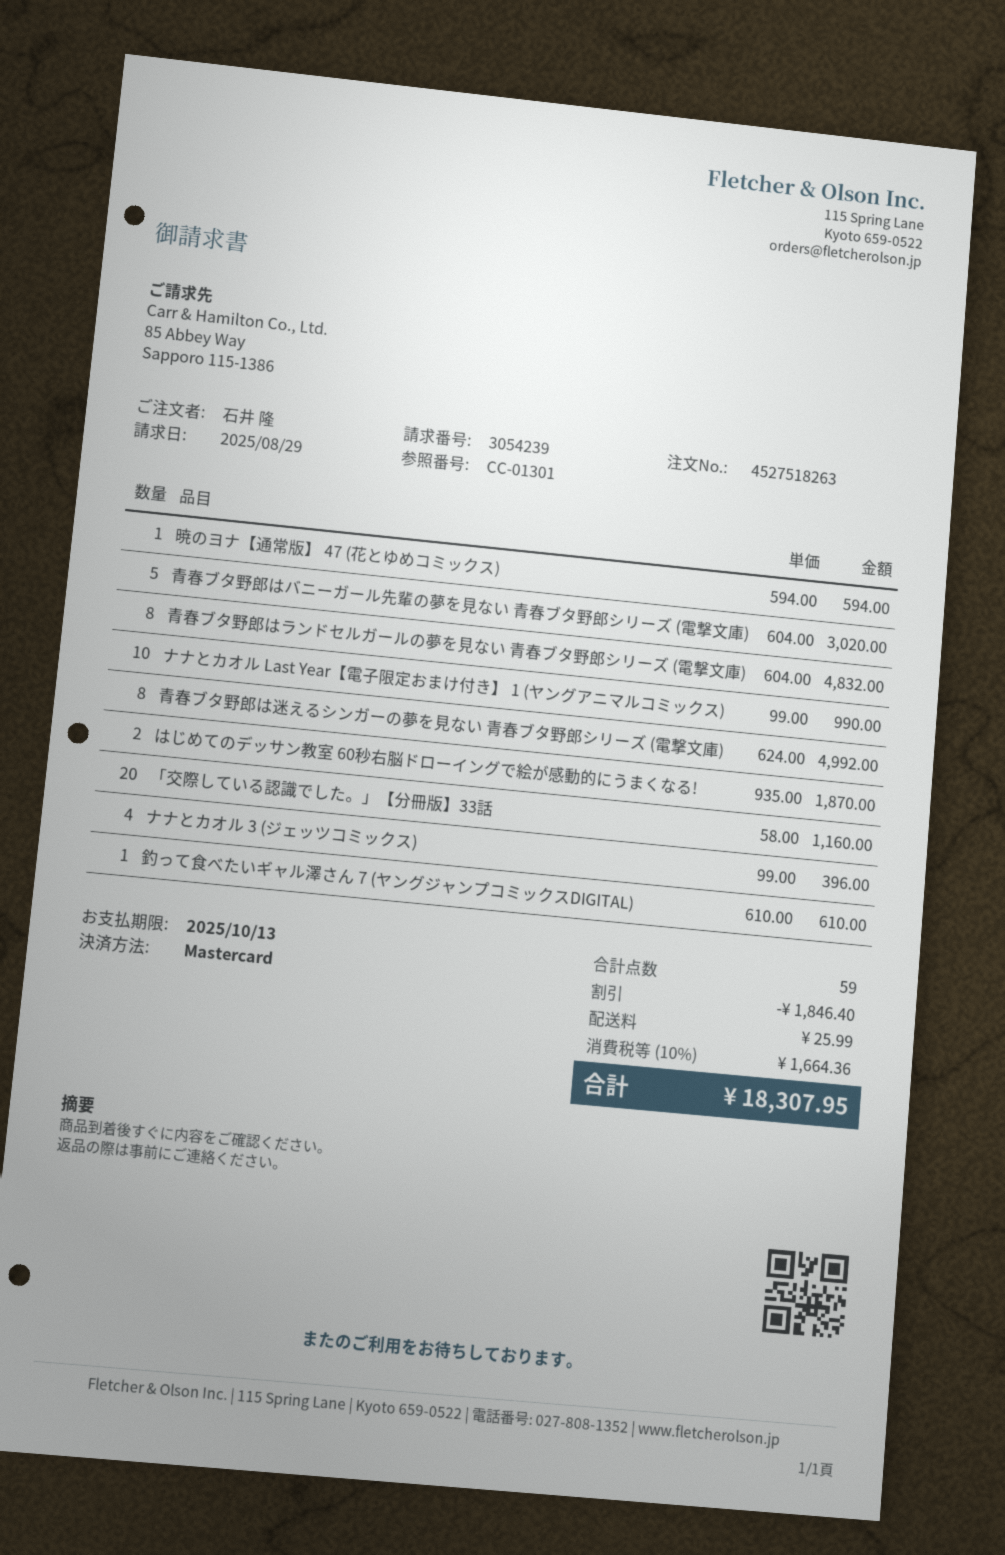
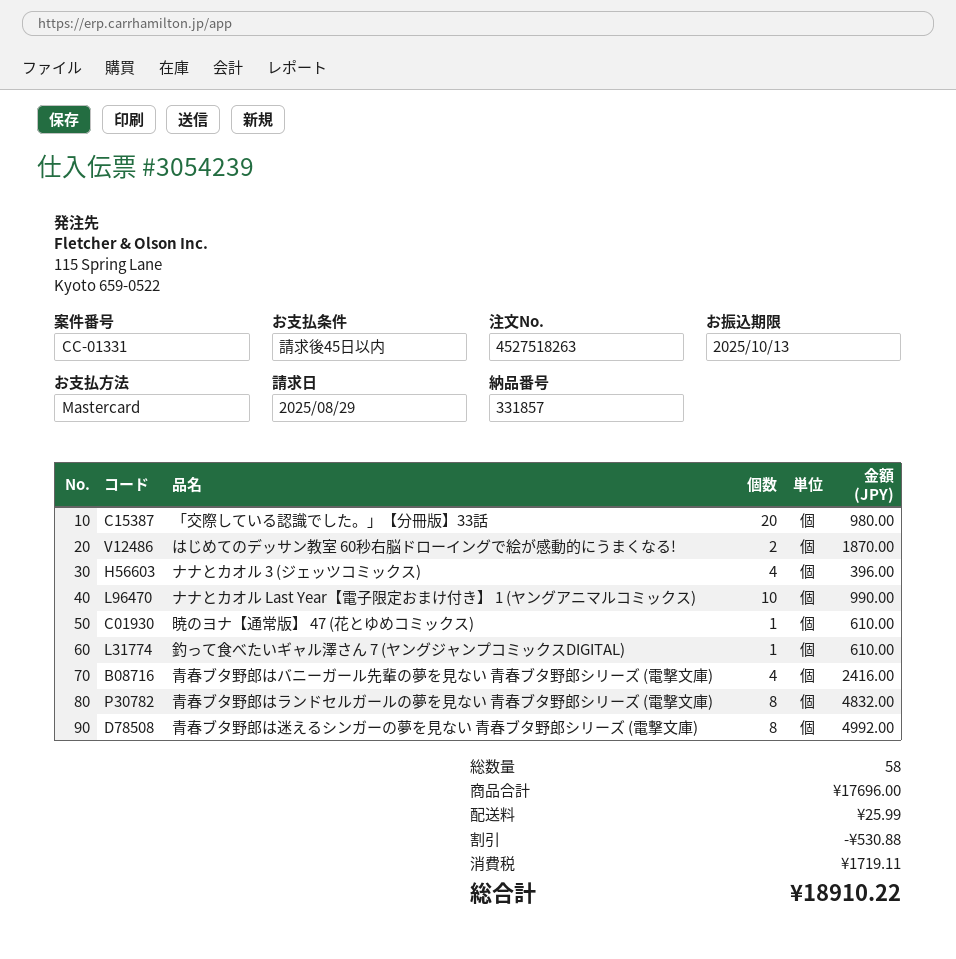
reference: CC-01301 -> CC-01331
暁のヨナ【通常版】 47 (花とゆめコミックス): 1 for 594.00 -> 1 for 610.00
青春ブタ野郎はバニーガール先輩の夢を見ない 青春ブタ野郎シリーズ (電撃文庫): 5 for 3020.00 -> 4 for 2416.00
「交際している認識でした。」【分冊版】33話: 20 for 1160.00 -> 20 for 980.00
total quantity: 59 -> 58
discount: 1846.40 -> 530.88
tax: 1664.36 -> 1719.11
total: 18307.95 -> 18910.22

